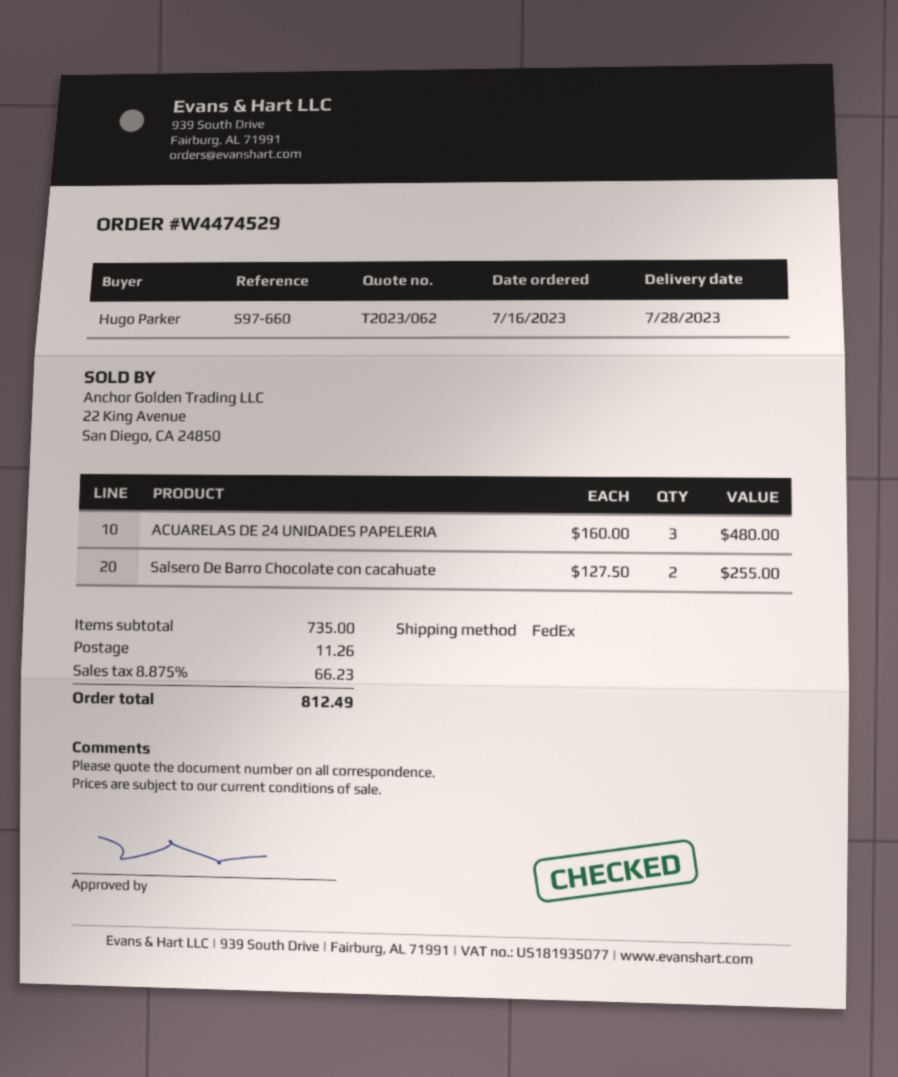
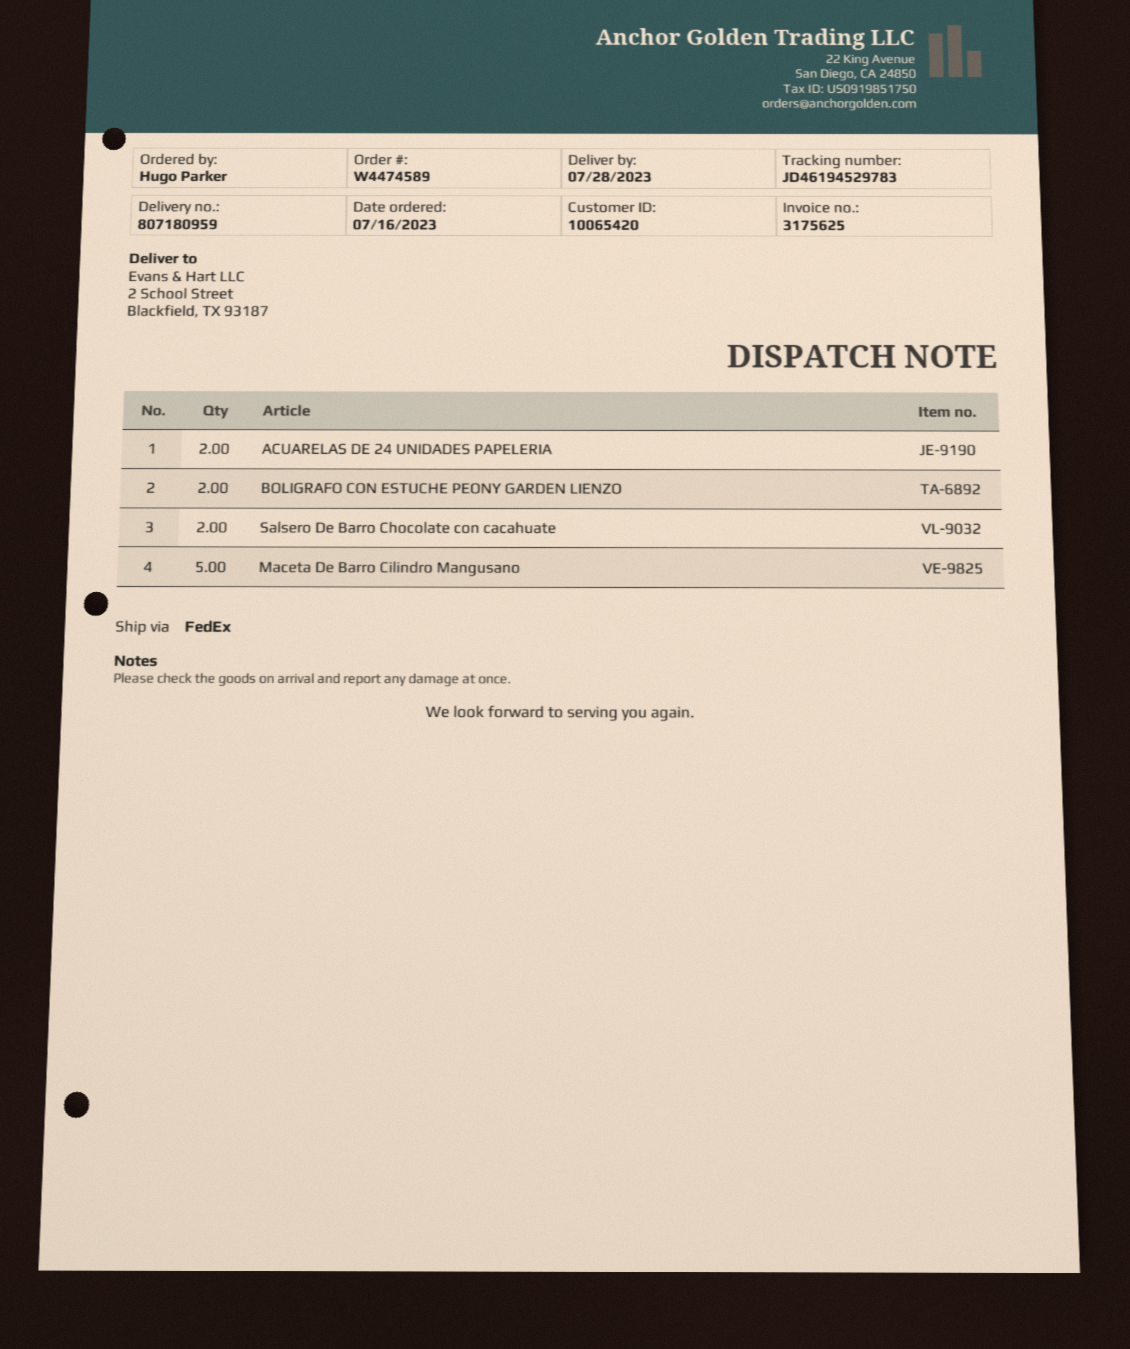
order number: W4474529 -> W4474589
ACUARELAS DE 24 UNIDADES PAPELERIA: 3 -> 2
BOLIGRAFO CON ESTUCHE PEONY GARDEN LIENZO: none -> 2
Maceta De Barro Cilindro Mangusano: none -> 5

